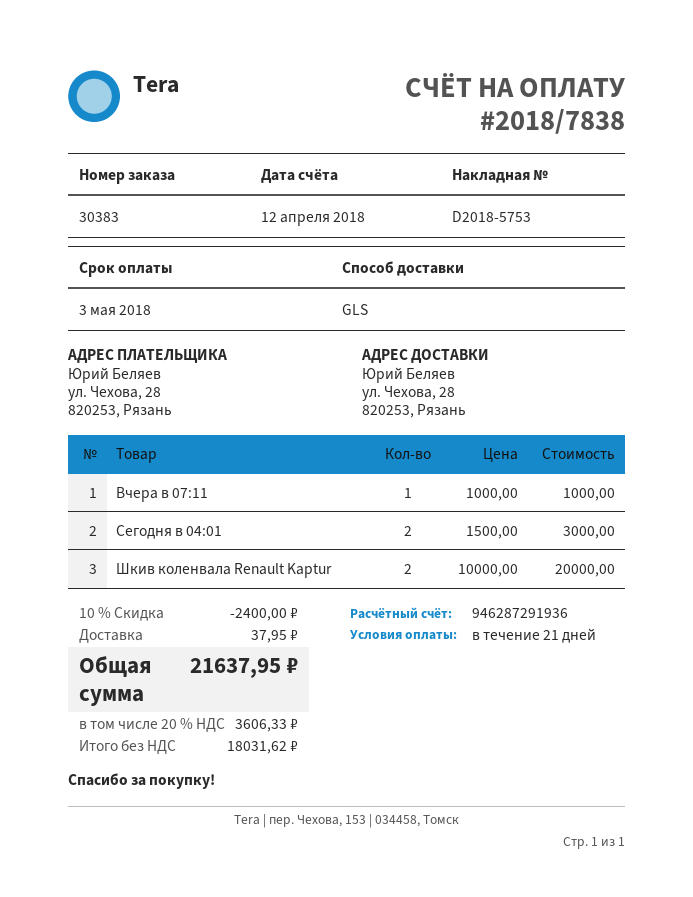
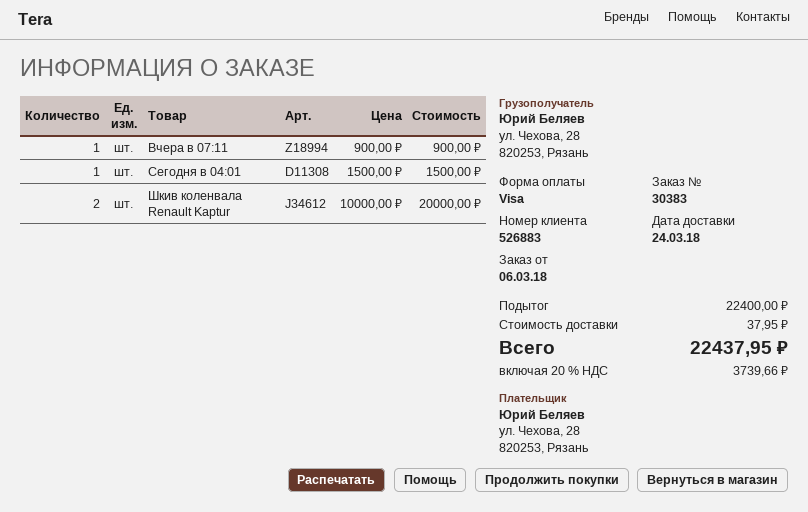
Вчера в 07:11: 1 x 1000.00 = 1000.00 -> 1 x 900.00 = 900.00
Сегодня в 04:01: 2 x 1500.00 = 3000.00 -> 1 x 1500.00 = 1500.00
discount: 10% = 2400.00 -> none
tax: 20% = 3606.33 -> 20% = 3739.66
total: 21637.95 -> 22437.95

